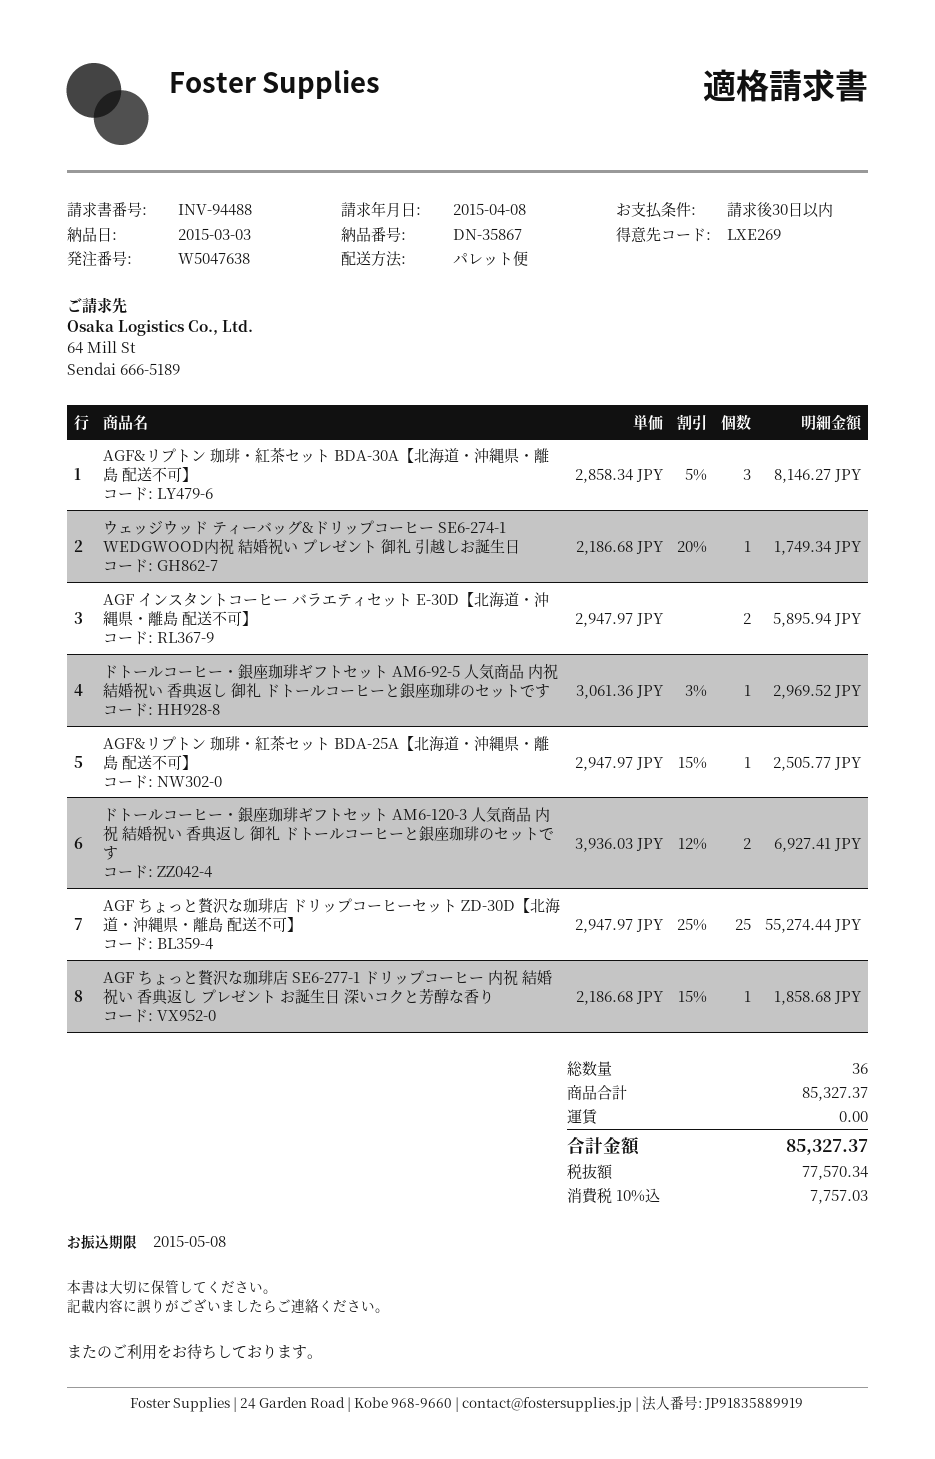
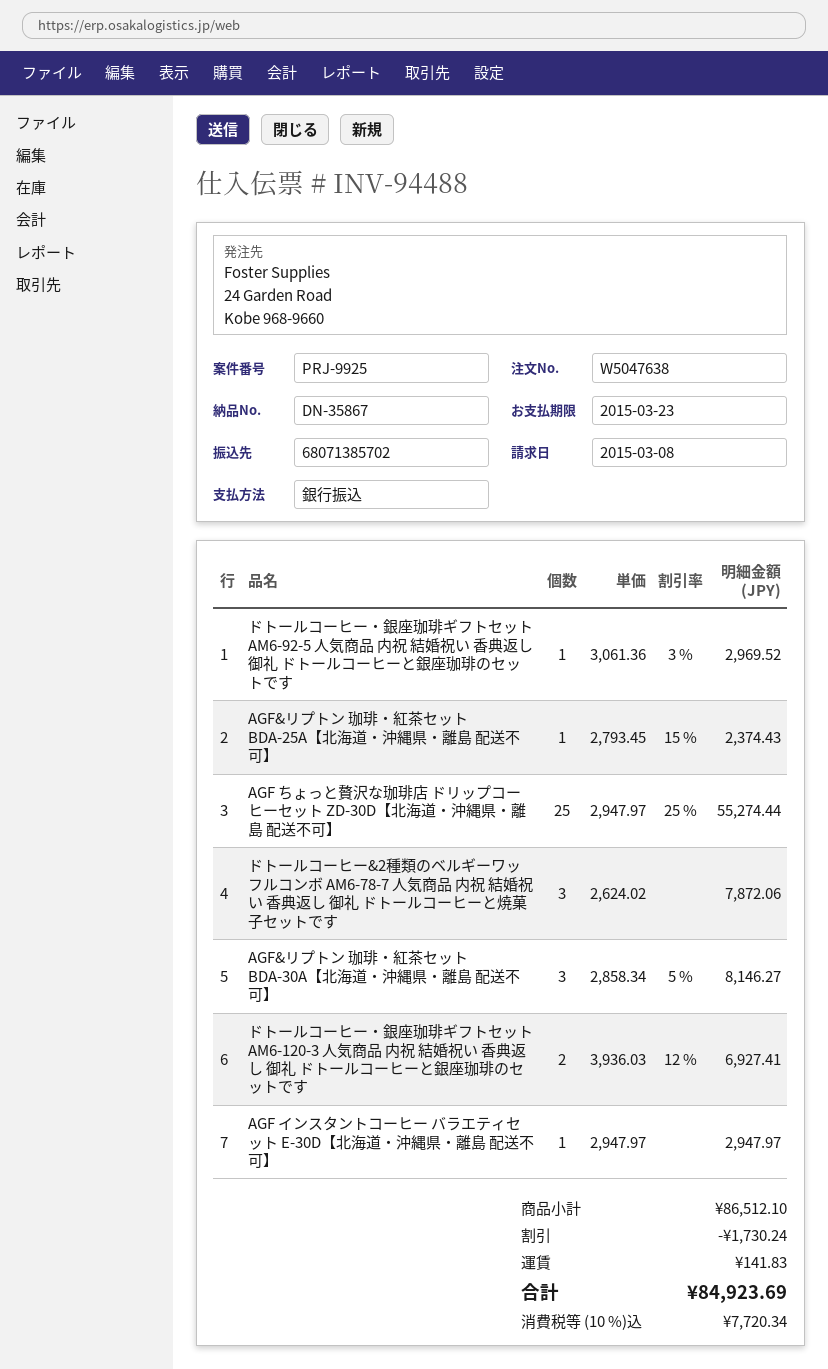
invoice date: 2015-04-08 -> 2015-03-08
due date: 2015-05-08 -> 2015-03-23
ウェッジウッド ティーバッグ&ドリップコーヒー SE6-274-1 WEDGWOOD内祝 結婚祝い プレゼント 御礼 引越しお誕生日: 1 x 2186.68 - 20% = 1749.34 -> none
AGF インスタントコーヒー バラエティセット E-30D【北海道・沖縄県・離島 配送不可】: 2 x 2947.97 = 5895.94 -> 1 x 2947.97 = 2947.97
AGF&リプトン 珈琲・紅茶セット BDA-25A【北海道・沖縄県・離島 配送不可】: 1 x 2947.97 - 15% = 2505.77 -> 1 x 2793.45 - 15% = 2374.43
AGF ちょっと贅沢な珈琲店 SE6-277-1 ドリップコーヒー 内祝 結婚祝い 香典返し プレゼント お誕生日 深いコクと芳醇な香り: 1 x 2186.68 - 15% = 1858.68 -> none
ドトールコーヒー&2種類のベルギーワッフルコンボ AM6-78-7 人気商品 内祝 結婚祝い 香典返し 御礼 ドトールコーヒーと焼菓子セットです: none -> 3 x 2624.02 = 7872.06
subtotal: 85327.37 -> 86512.10
discount: none -> 1730.24
shipping: 0.00 -> 141.83
tax: 10% = 7757.03 -> 10% = 7720.34
total: 85327.37 -> 84923.69

